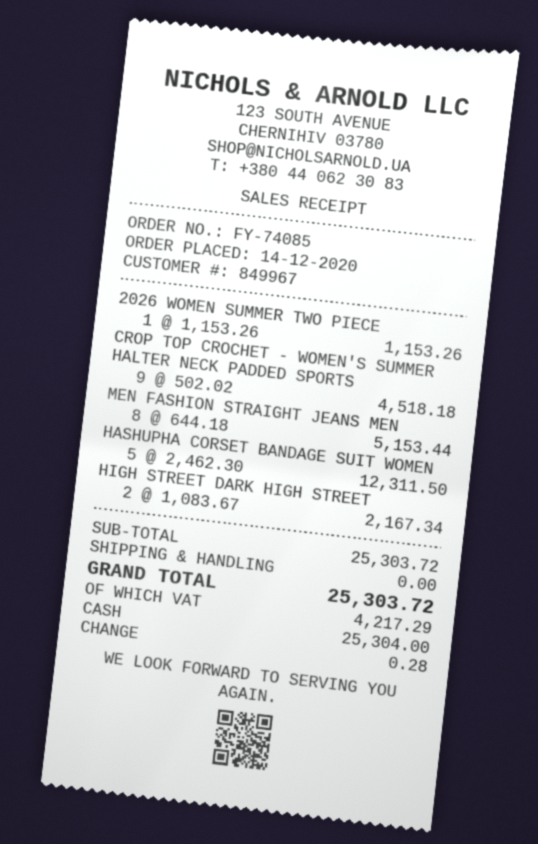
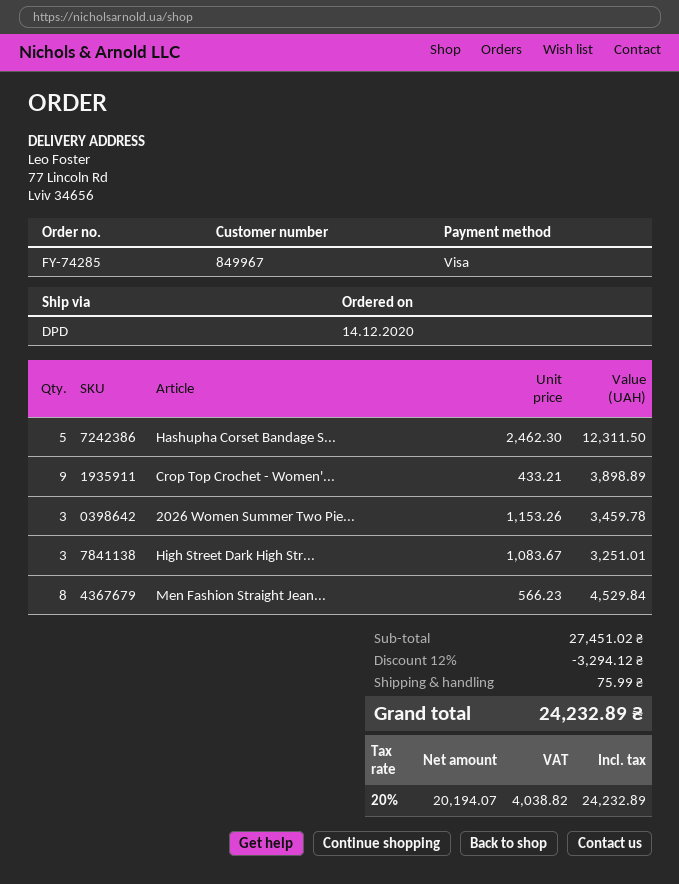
order number: FY-74085 -> FY-74285
payment method: cash -> Visa
2026 WOMEN SUMMER TWO PIECE: 1 x 1153.26 = 1153.26 -> 3 x 1153.26 = 3459.78
CROP TOP CROCHET - WOMEN'S SUMMER HALTER NECK PADDED SPORTS: 9 x 502.02 = 4518.18 -> 9 x 433.21 = 3898.89
MEN FASHION STRAIGHT JEANS MEN: 8 x 644.18 = 5153.44 -> 8 x 566.23 = 4529.84
HIGH STREET DARK HIGH STREET: 2 x 1083.67 = 2167.34 -> 3 x 1083.67 = 3251.01
subtotal: 25303.72 -> 27451.02
discount: none -> 12% = 3294.12
shipping: 0.00 -> 75.99
tax: 4217.29 -> 4038.82
total: 25303.72 -> 24232.89

